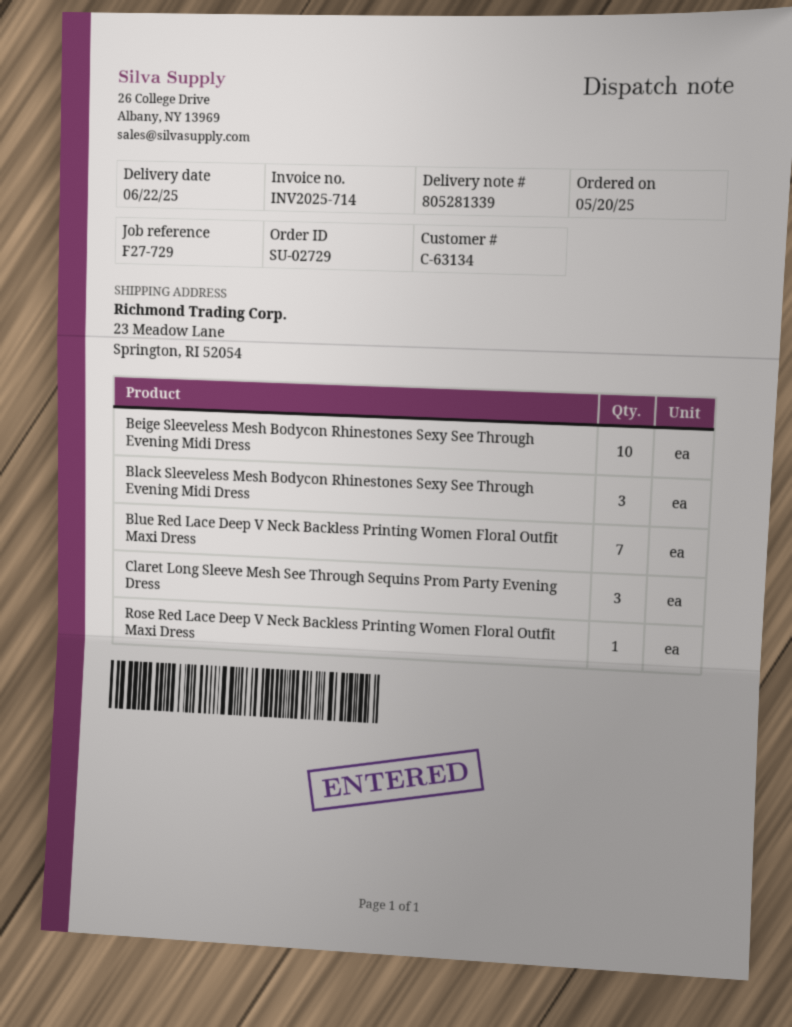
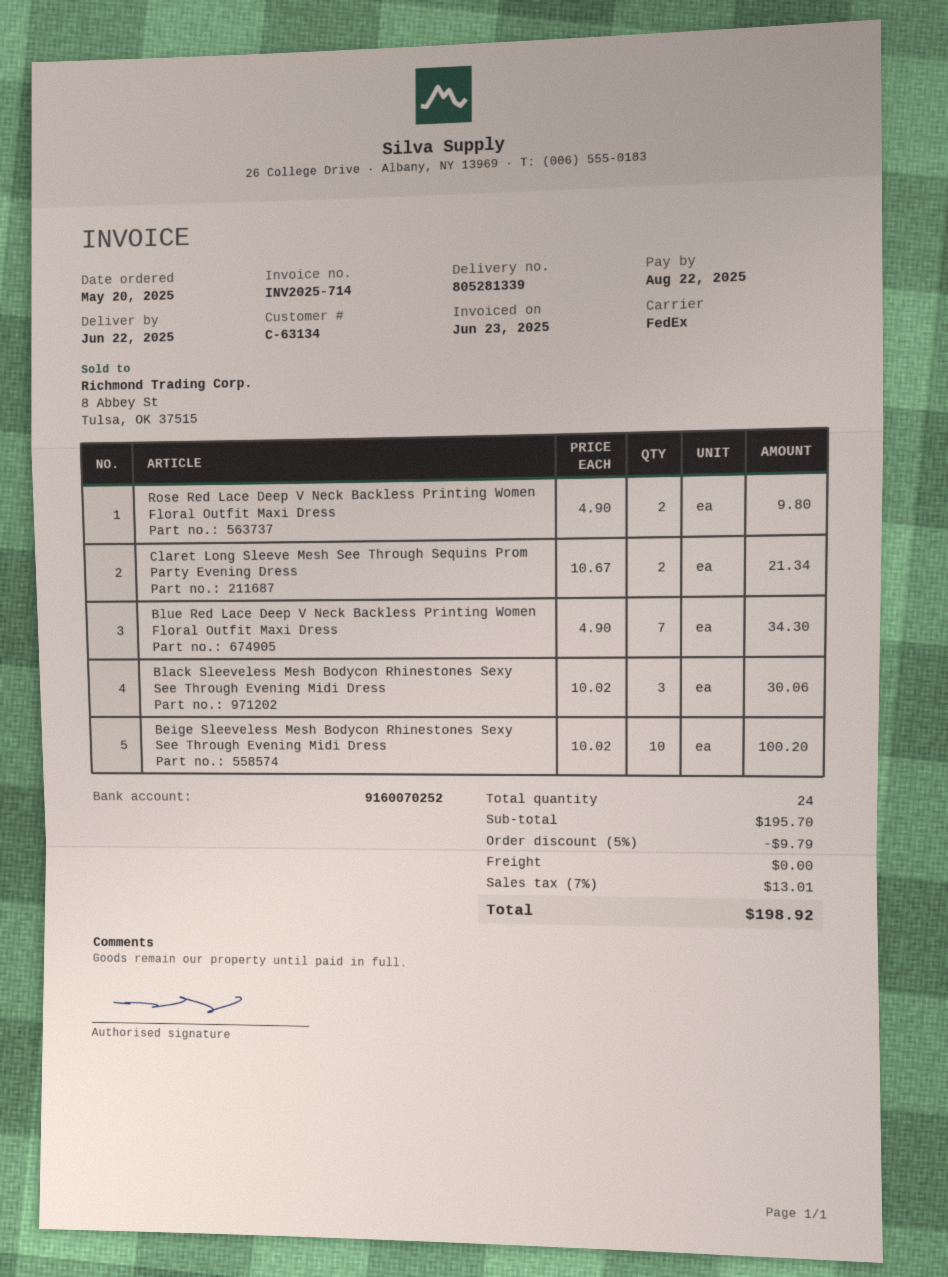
Claret Long Sleeve Mesh See Through Sequins Prom Party Evening Dress: 3 -> 2
Rose Red Lace Deep V Neck Backless Printing Women Floral Outfit Maxi Dress: 1 -> 2

